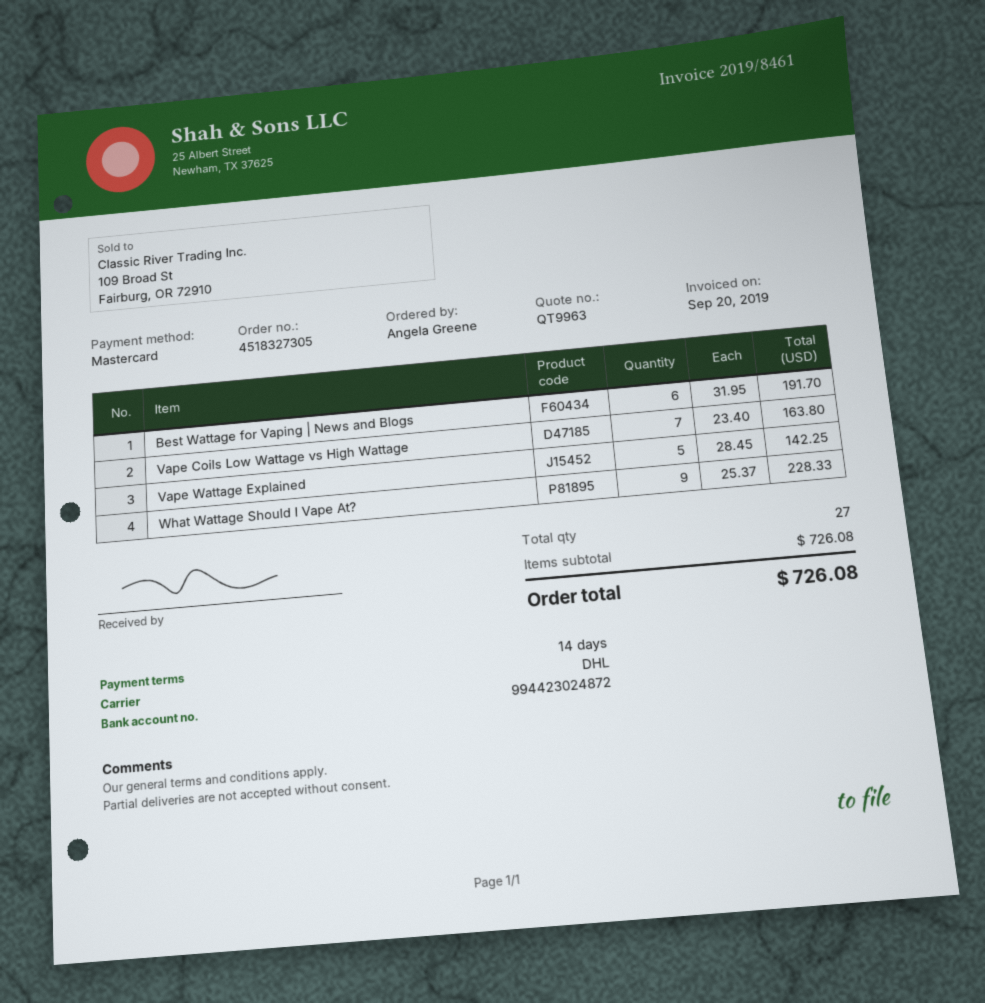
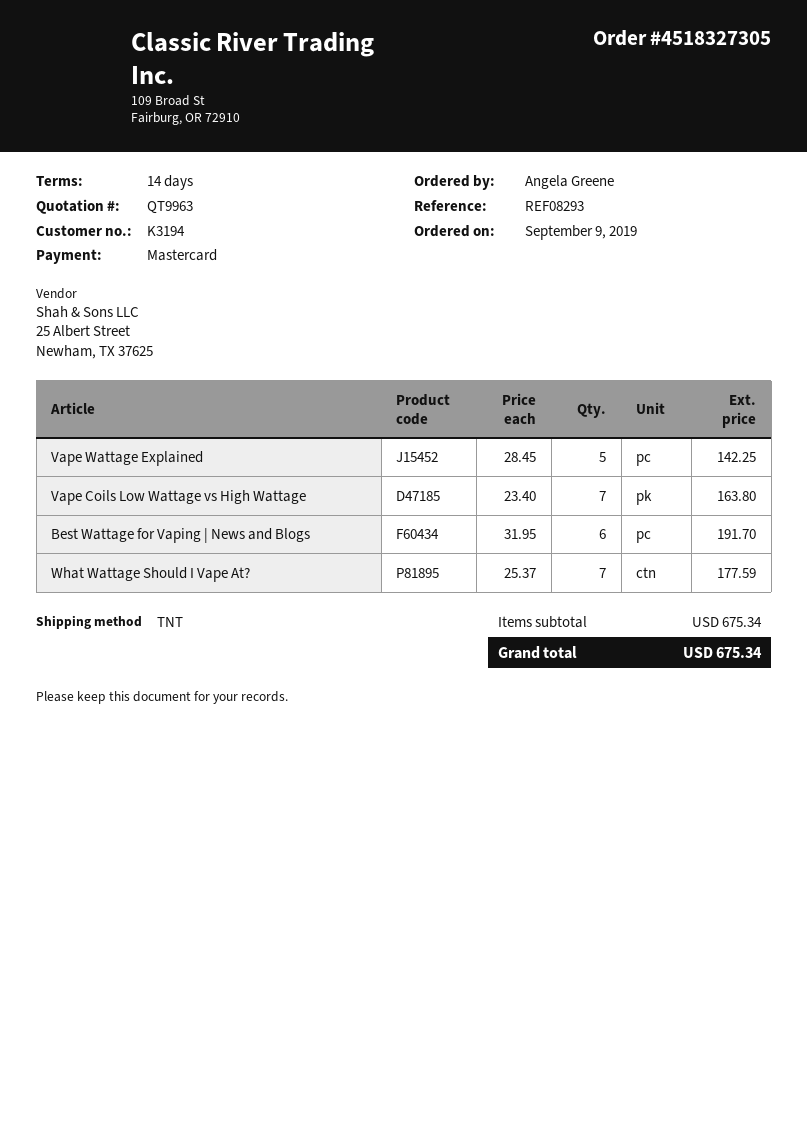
shipping method: DHL -> TNT
What Wattage Should I Vape At?: 9 x 25.37 = 228.33 -> 7 x 25.37 = 177.59
subtotal: 726.08 -> 675.34
total: 726.08 -> 675.34

